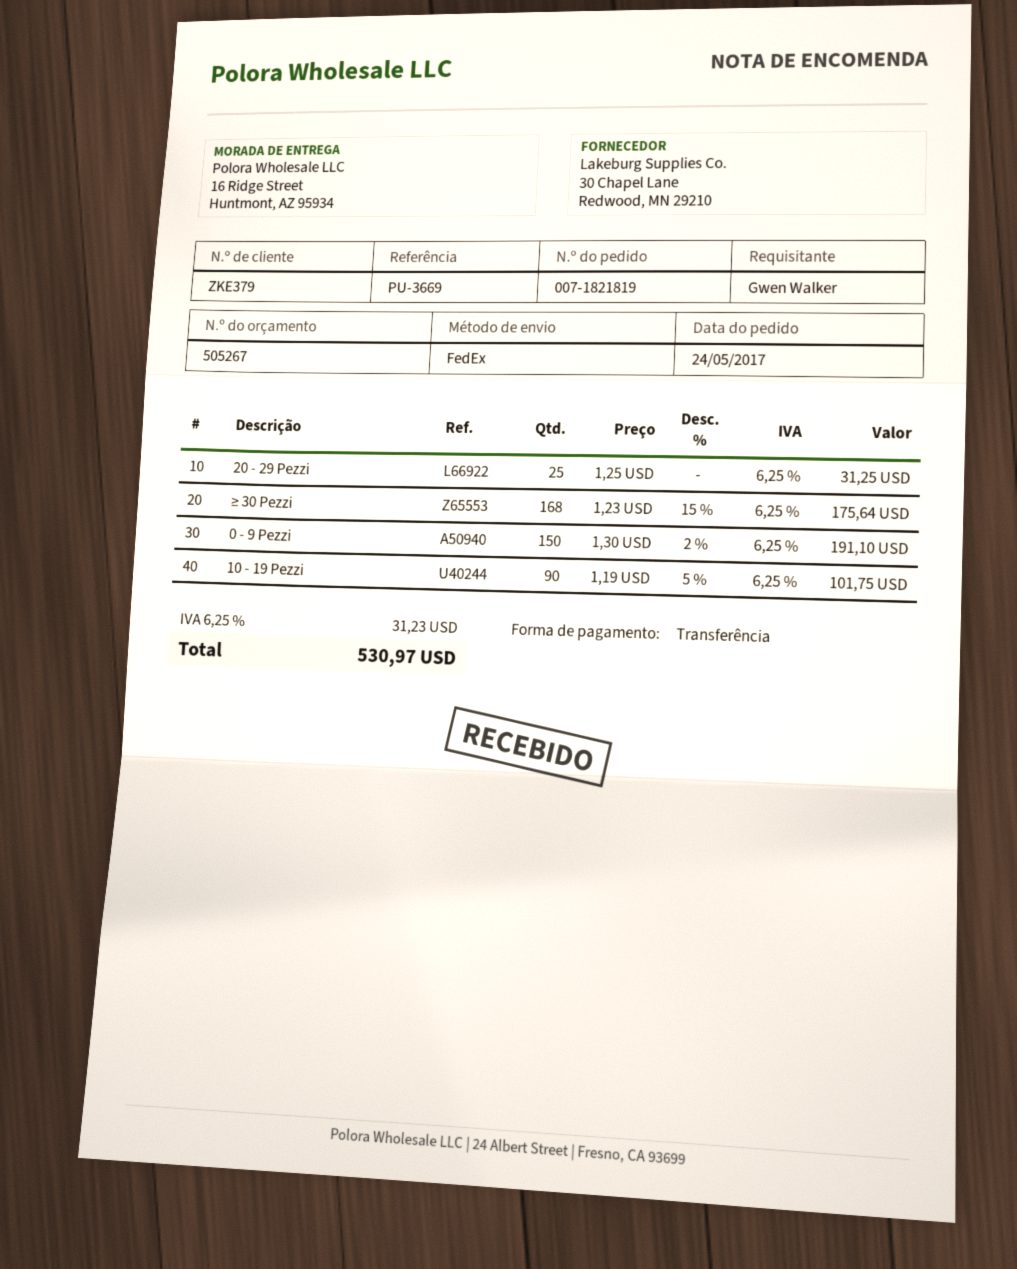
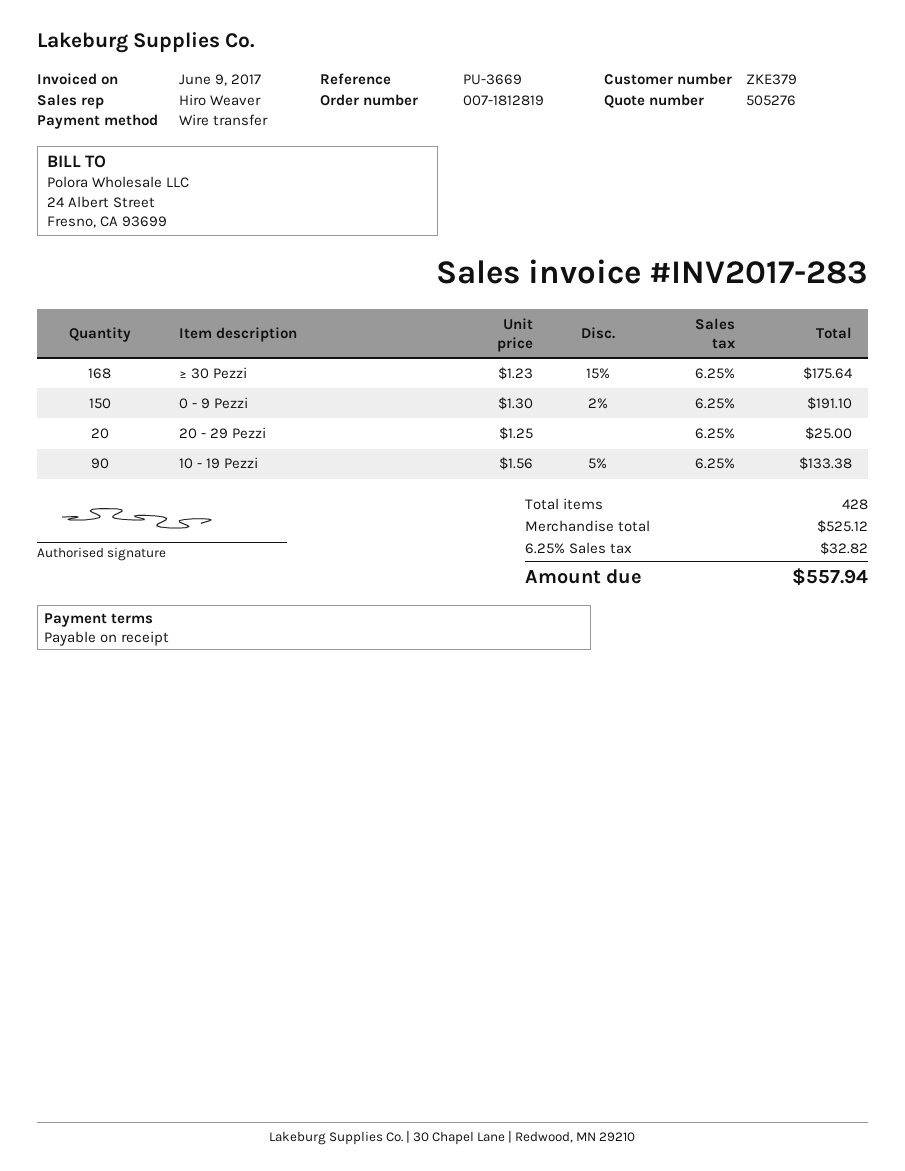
quote number: 505267 -> 505276
order number: 007-1821819 -> 007-1812819
20 - 29 Pezzi: 25 x 1.25 = 31.25 -> 20 x 1.25 = 25.00
10 - 19 Pezzi: 90 x 1.19 - 5% = 101.75 -> 90 x 1.56 - 5% = 133.38
tax: 6.25% = 31.23 -> 6.25% = 32.82
total: 530.97 -> 557.94

